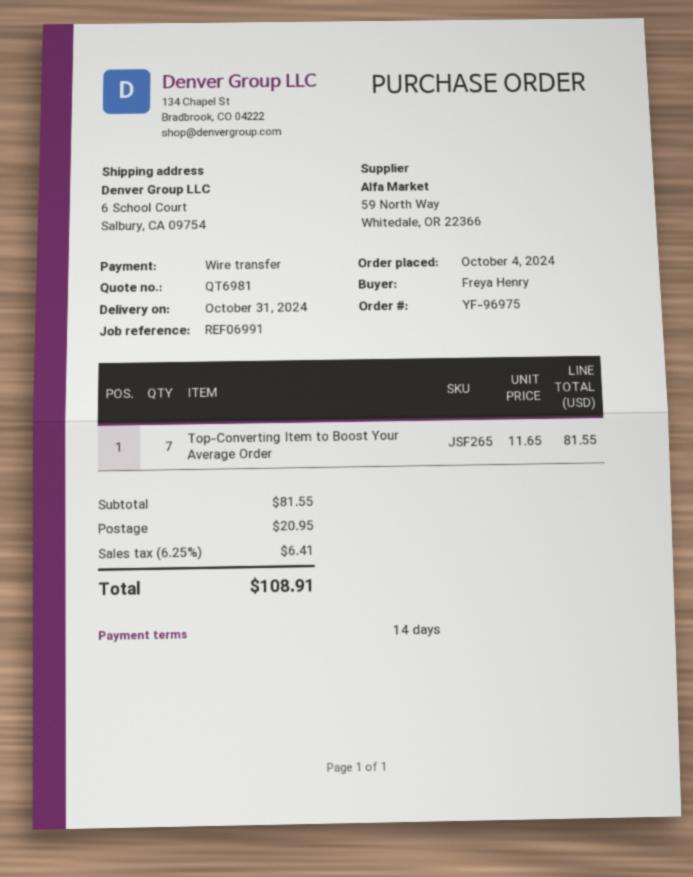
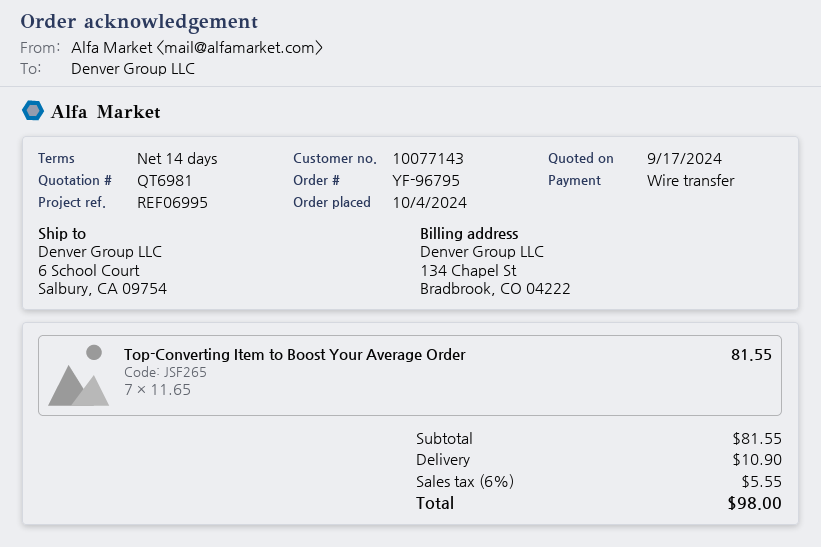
order number: YF-96975 -> YF-96795
reference: REF06991 -> REF06995
shipping: 20.95 -> 10.90
tax: 6.25% = 6.41 -> 6% = 5.55
total: 108.91 -> 98.00

